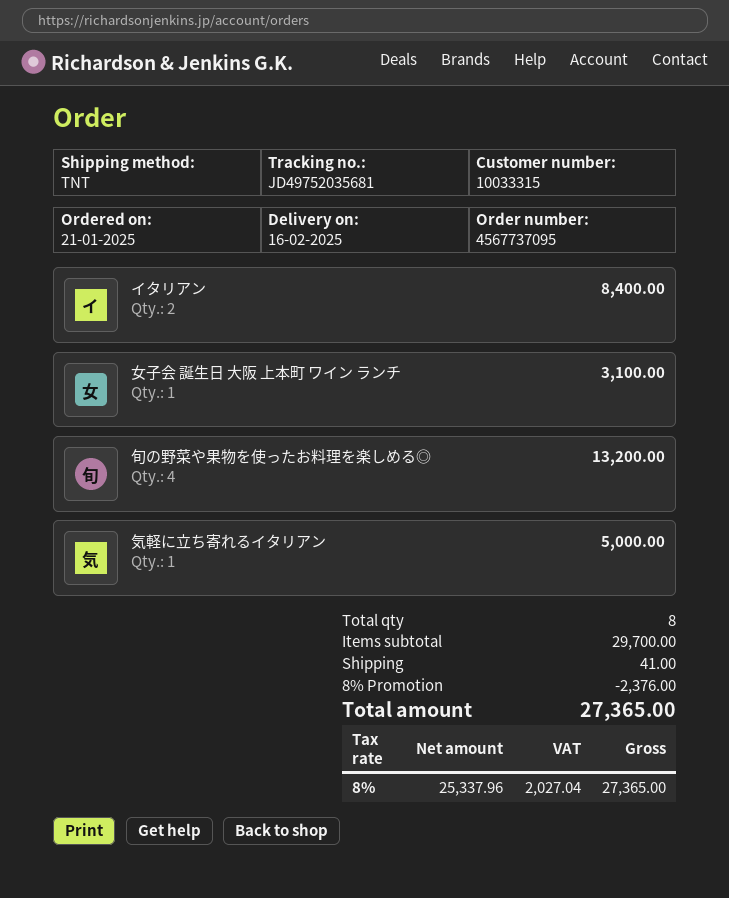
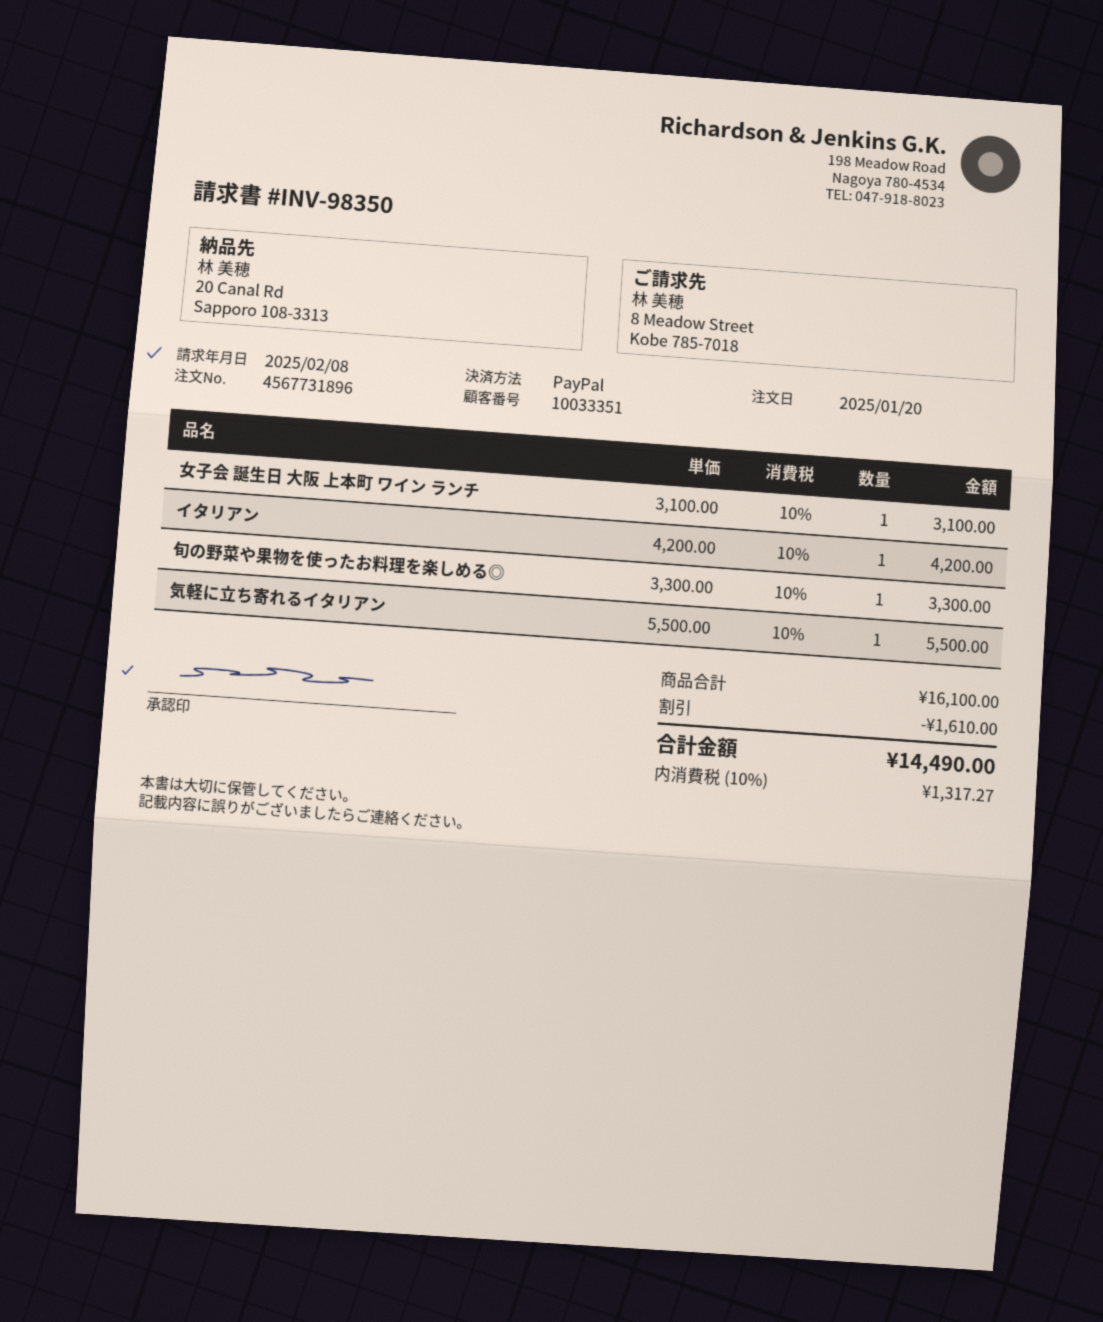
order number: 4567737095 -> 4567731896
order date: 2025-01-21 -> 2025-01-20
customer number: 10033315 -> 10033351
イタリアン: 2 for 8400.00 -> 1 for 4200.00
旬の野菜や果物を使ったお料理を楽しめる◎: 4 for 13200.00 -> 1 for 3300.00
気軽に立ち寄れるイタリアン: 1 for 5000.00 -> 1 for 5500.00
subtotal: 29700.00 -> 16100.00
discount: 2376.00 -> 1610.00
shipping: 41.00 -> none
tax: 8% = 2027.04 -> 10% = 1317.27
total: 27365.00 -> 14490.00

